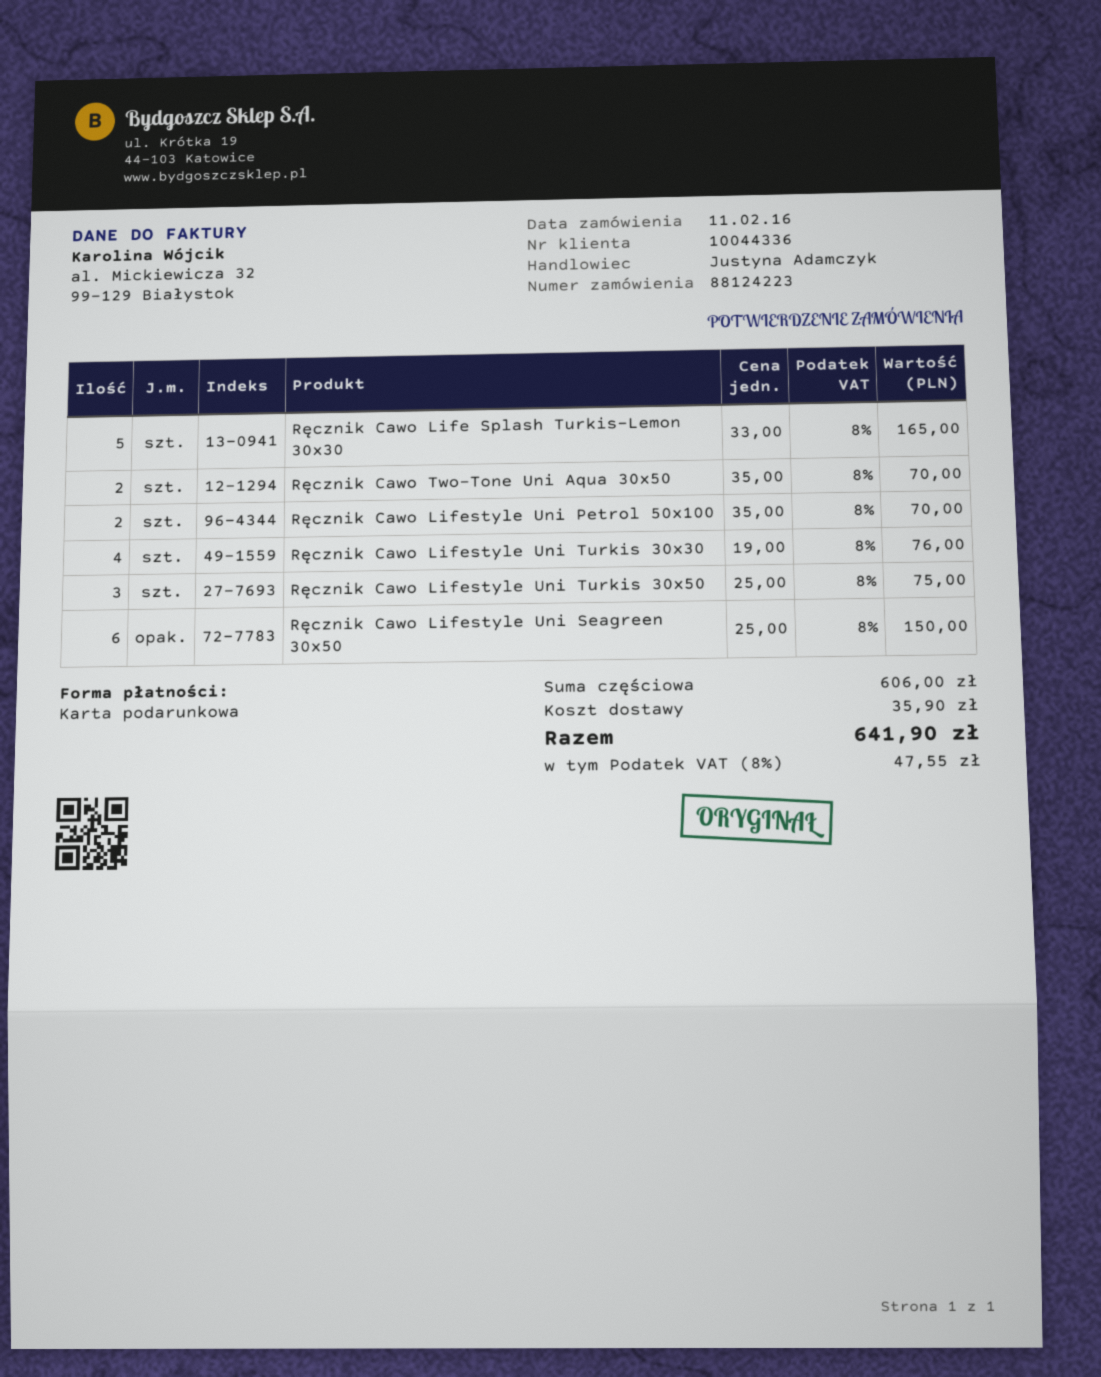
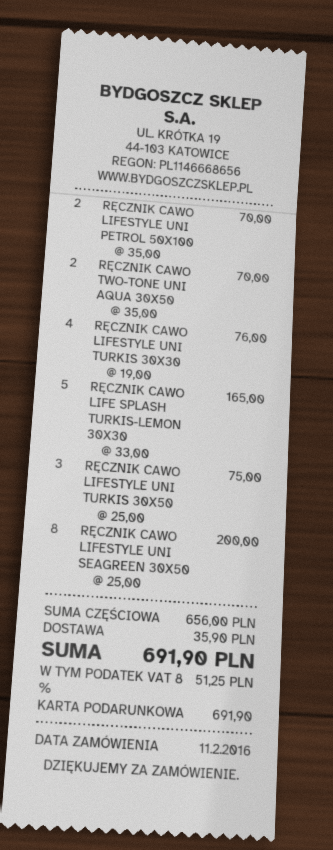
Ręcznik Cawo Lifestyle Uni Seagreen 30x50: 6 x 25.00 = 150.00 -> 8 x 25.00 = 200.00
subtotal: 606.00 -> 656.00
tax: 8% = 47.55 -> 8% = 51.25
total: 641.90 -> 691.90

